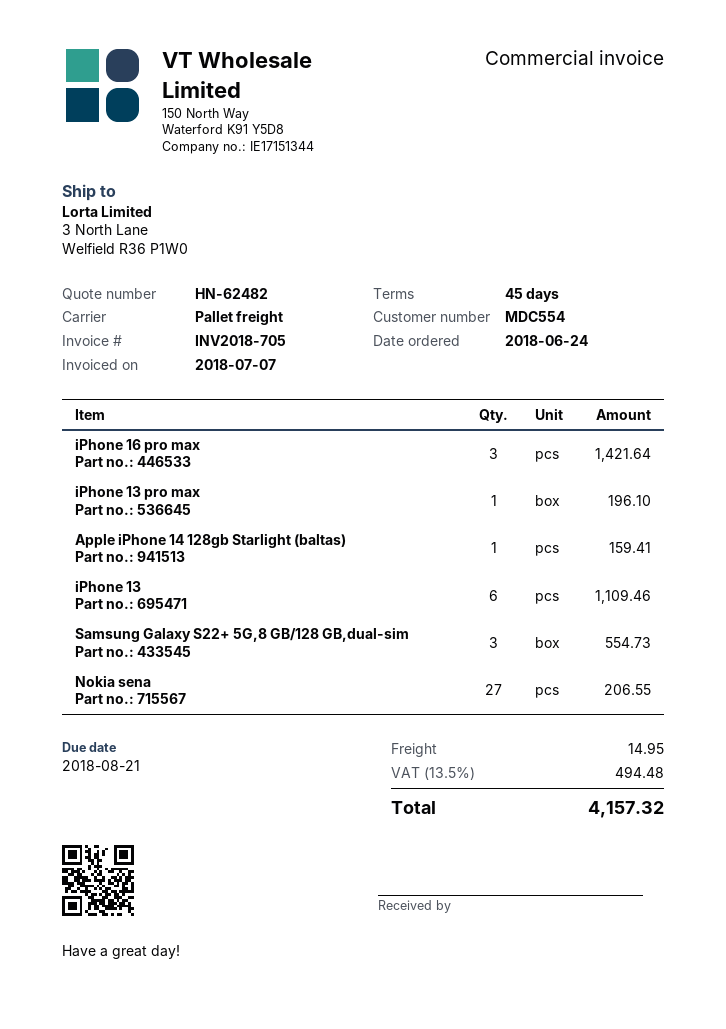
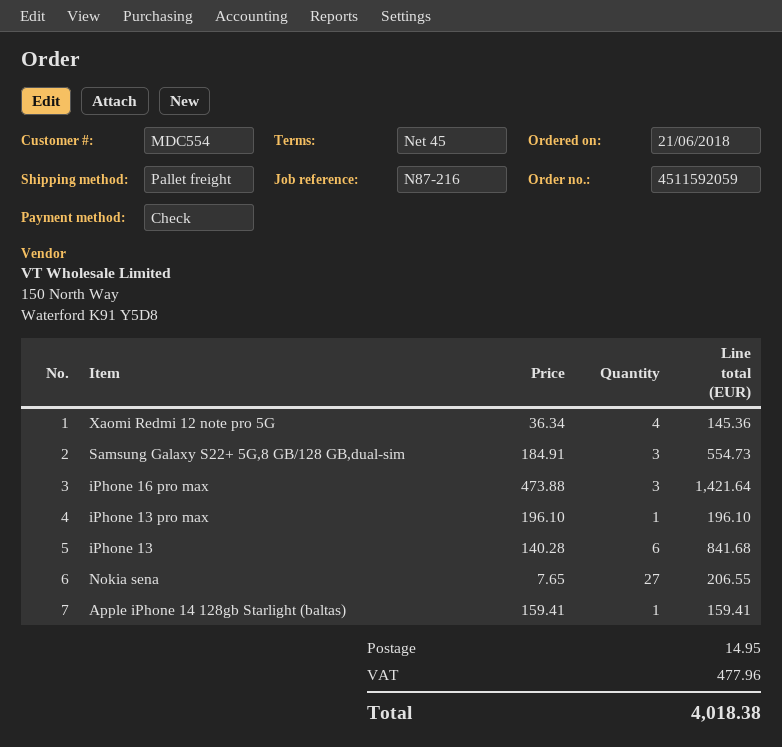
order date: 2018-06-24 -> 2018-06-21
iPhone 13: 6 for 1109.46 -> 6 for 841.68
Xaomi Redmi 12 note pro 5G: none -> 4 for 145.36
tax: 494.48 -> 477.96
total: 4157.32 -> 4018.38

